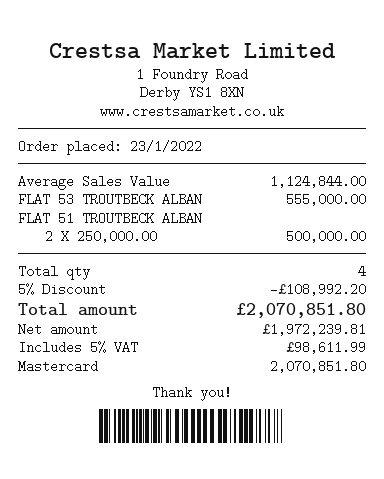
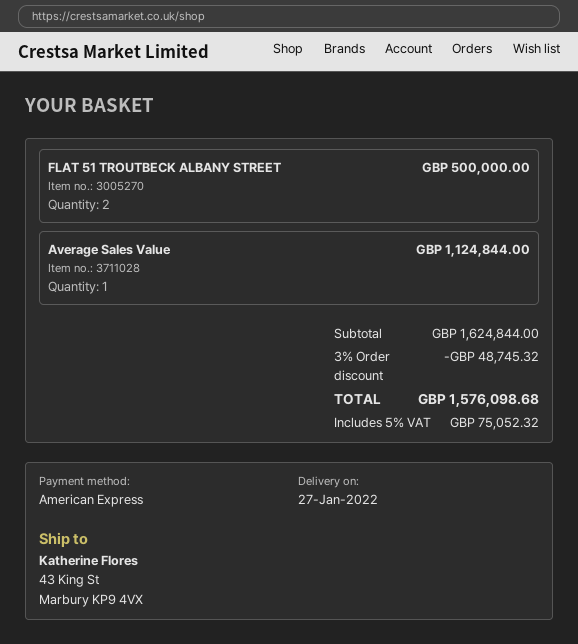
payment method: Mastercard -> American Express
FLAT 53 TROUTBECK ALBAN: 1 for 555000.00 -> none
discount: 5% = 108992.20 -> 3% = 48745.32
tax: 5% = 98611.99 -> 5% = 75052.32
total: 2070851.80 -> 1576098.68

